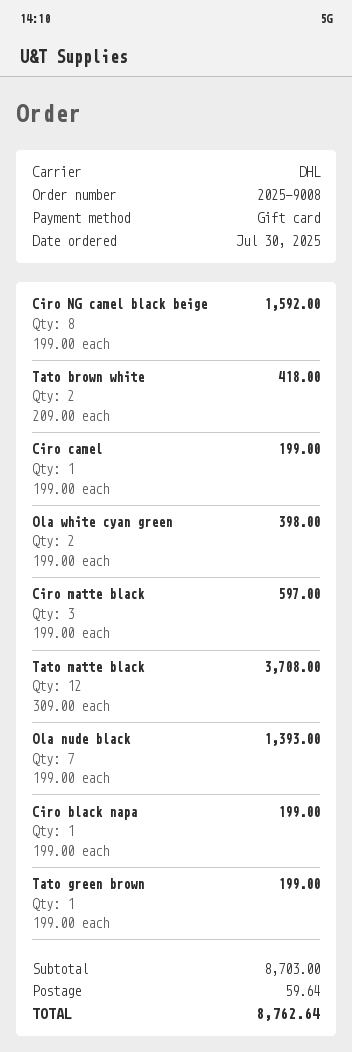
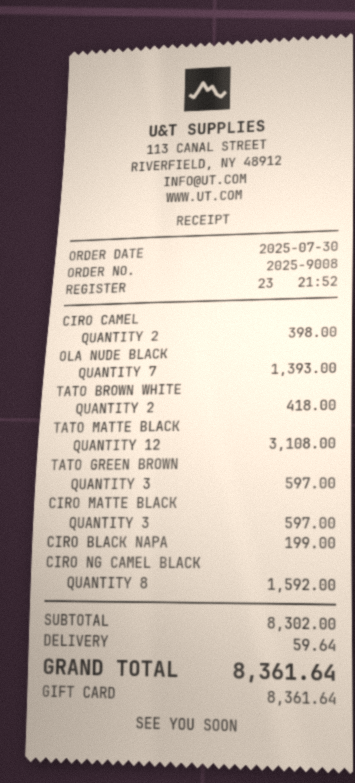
Ciro camel: 1 for 199.00 -> 2 for 398.00
Ola white cyan green: 2 for 398.00 -> none
Tato matte black: 12 for 3708.00 -> 12 for 3108.00
Tato green brown: 1 for 199.00 -> 3 for 597.00
subtotal: 8703.00 -> 8302.00
total: 8762.64 -> 8361.64

